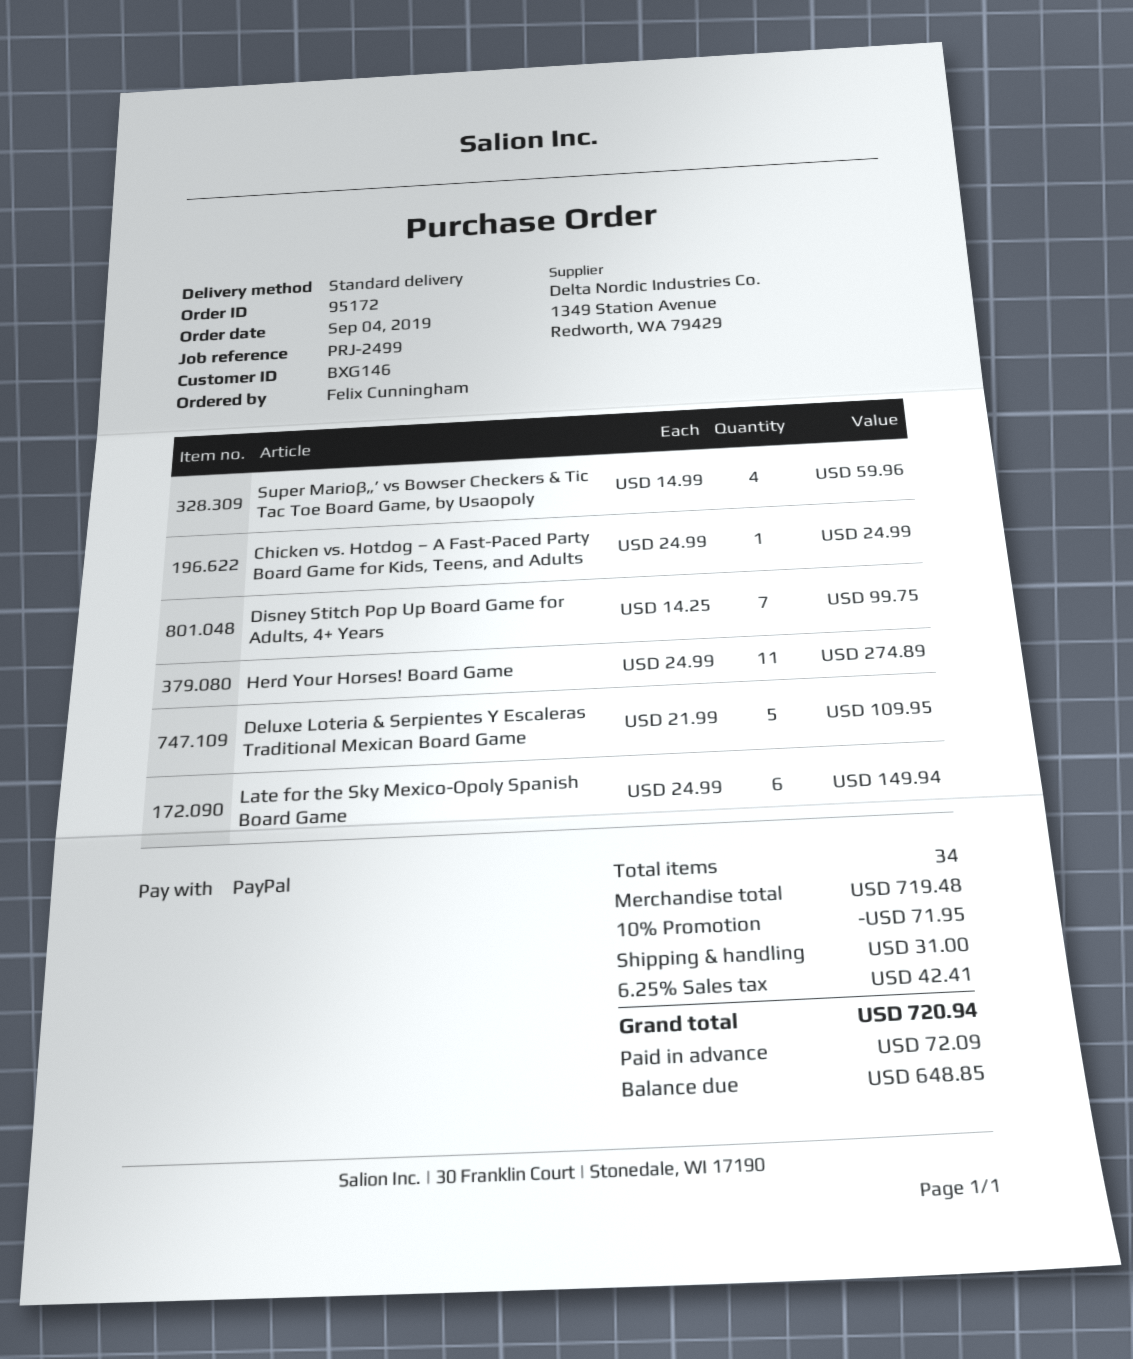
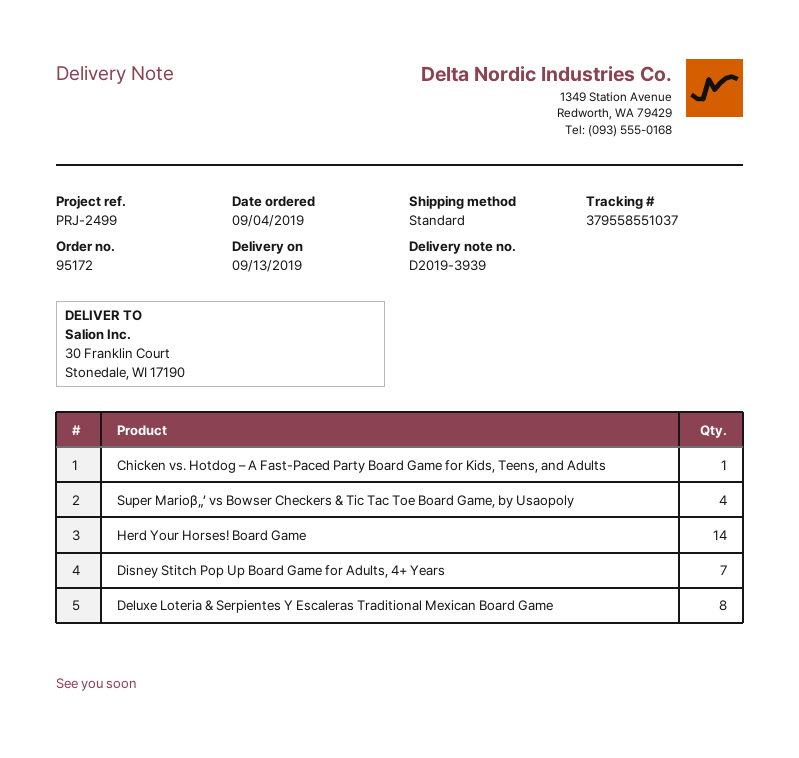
Herd Your Horses! Board Game: 11 -> 14
Deluxe Loteria & Serpientes Y Escaleras Traditional Mexican Board Game: 5 -> 8
Late for the Sky Mexico-Opoly Spanish Board Game: 6 -> none

